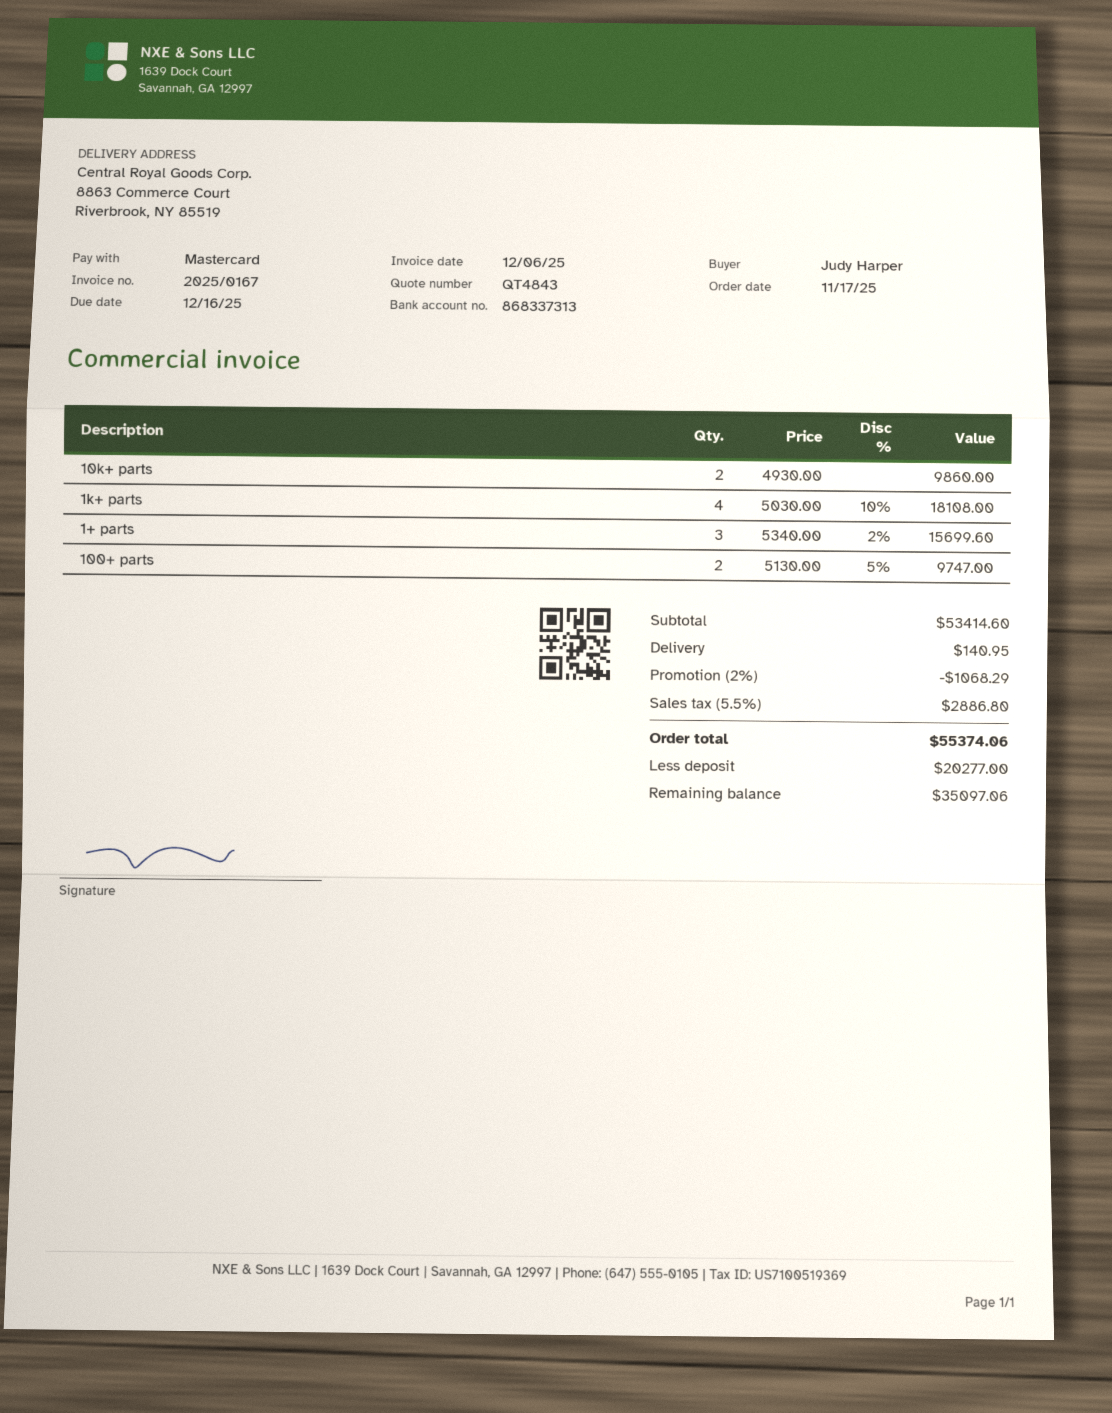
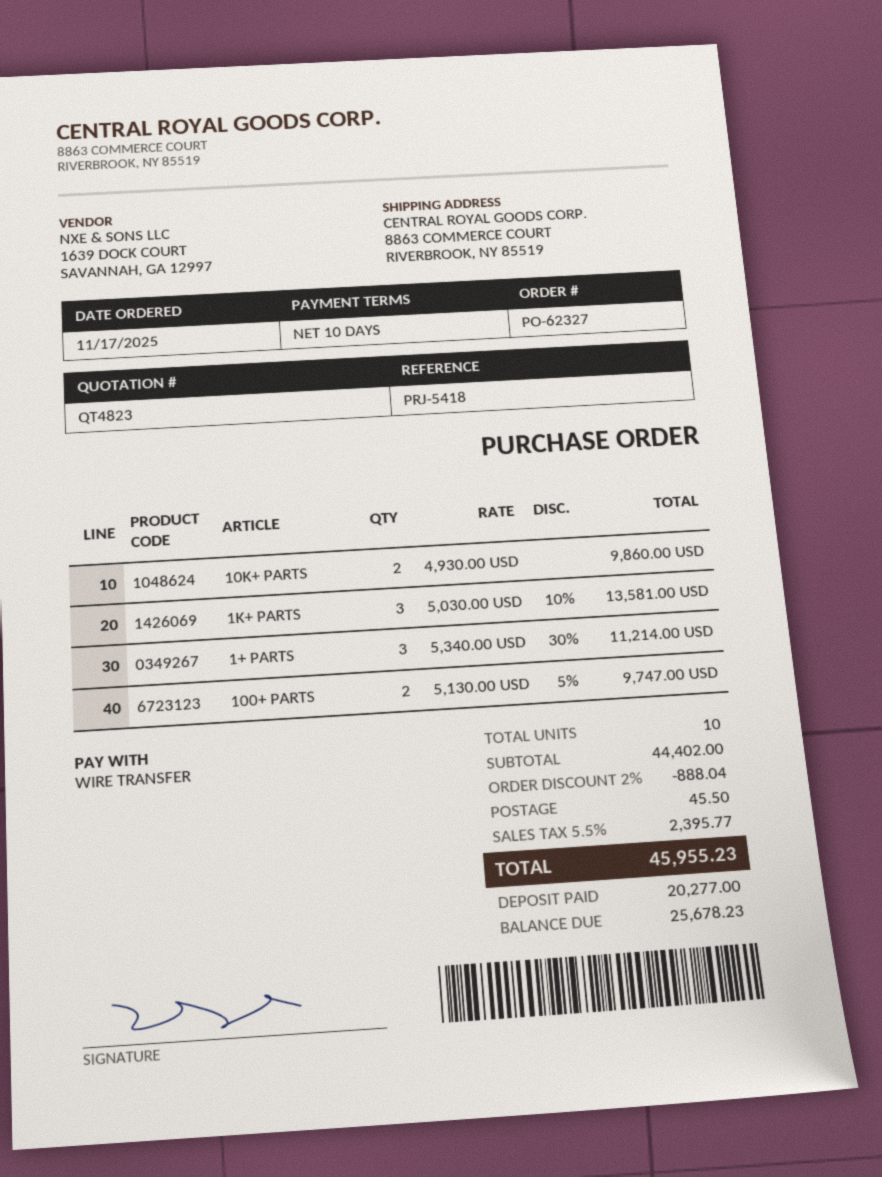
quote number: QT4843 -> QT4823
payment method: Mastercard -> bank transfer
1k+ parts: 4 x 5030.00 - 10% = 18108.00 -> 3 x 5030.00 - 10% = 13581.00
1+ parts: 3 x 5340.00 - 2% = 15699.60 -> 3 x 5340.00 - 30% = 11214.00
subtotal: 53414.60 -> 44402.00
discount: 2% = 1068.29 -> 2% = 888.04
shipping: 140.95 -> 45.50
tax: 5.5% = 2886.80 -> 5.5% = 2395.77
total: 55374.06 -> 45955.23
balance: 35097.06 -> 25678.23

